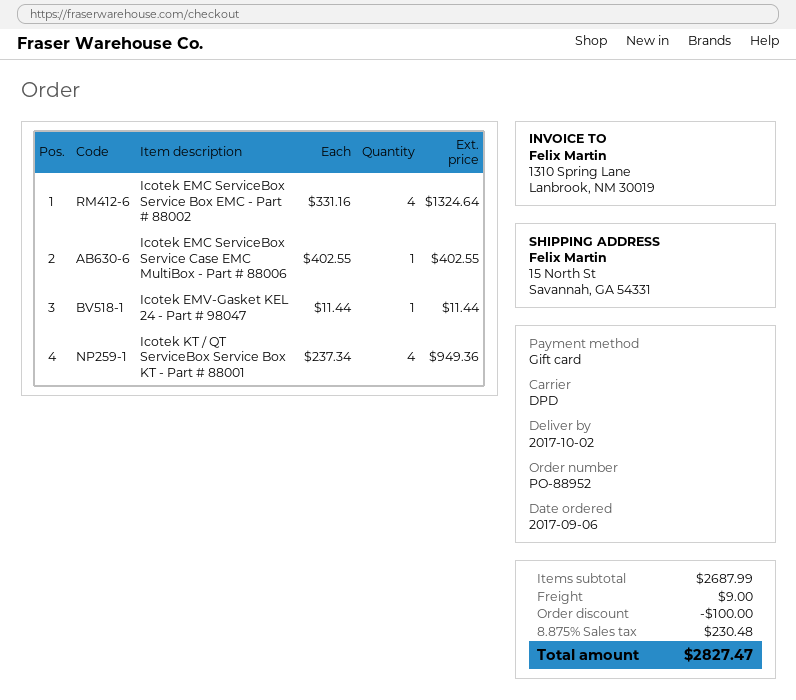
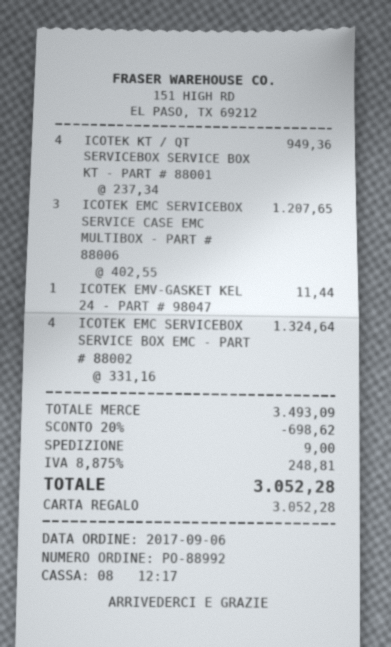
order number: PO-88952 -> PO-88992
Icotek EMC ServiceBox Service Case EMC MultiBox - Part # 88006: 1 x 402.55 = 402.55 -> 3 x 402.55 = 1207.65
subtotal: 2687.99 -> 3493.09
discount: 100.00 -> 698.62
tax: 8.875% = 230.48 -> 8.875% = 248.81
total: 2827.47 -> 3052.28

